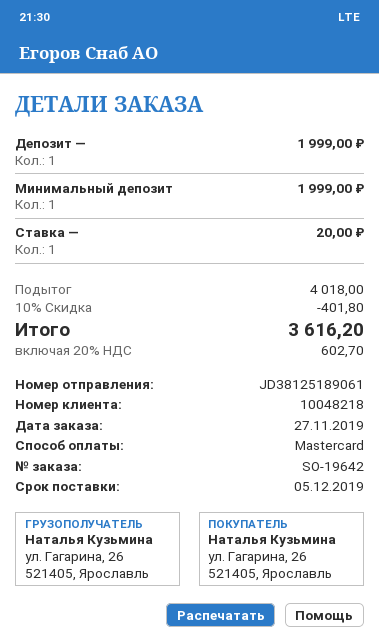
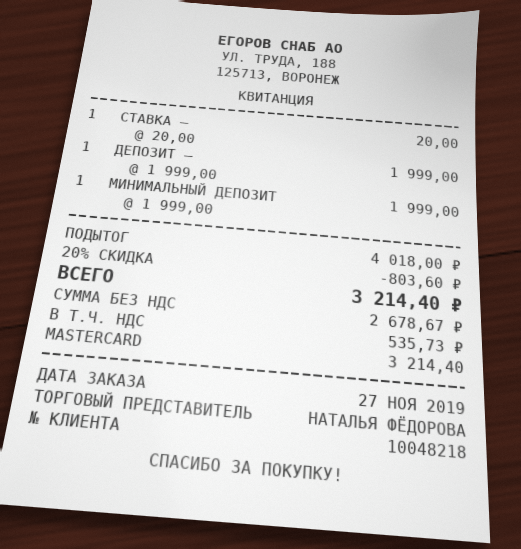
discount: 10% = 401.80 -> 20% = 803.60
tax: 602.70 -> 535.73
total: 3616.20 -> 3214.40

